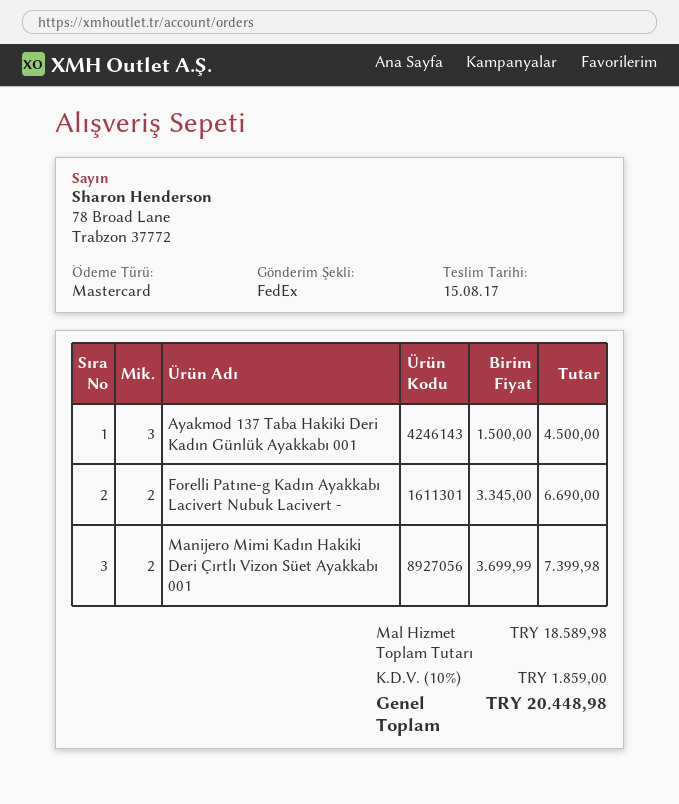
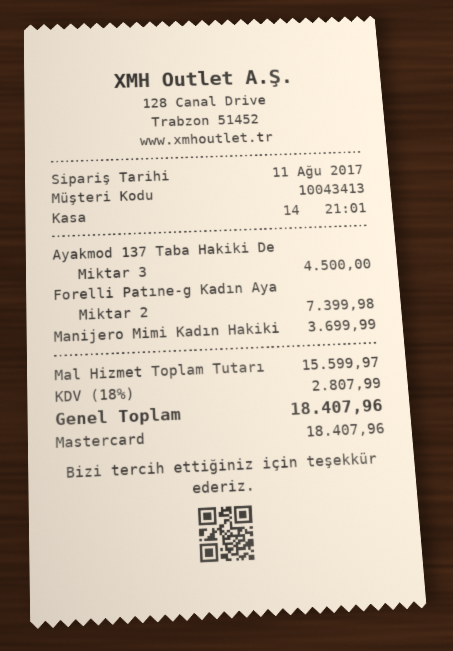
Forelli Patıne-g Kadın Ayakkabı Lacivert Nubuk Lacivert -: 2 for 6690.00 -> 2 for 7399.98
Manijero Mimi Kadın Hakiki Deri Çırtlı Vizon Süet Ayakkabı 001: 2 for 7399.98 -> 1 for 3699.99
subtotal: 18589.98 -> 15599.97
tax: 10% = 1859.00 -> 18% = 2807.99
total: 20448.98 -> 18407.96

